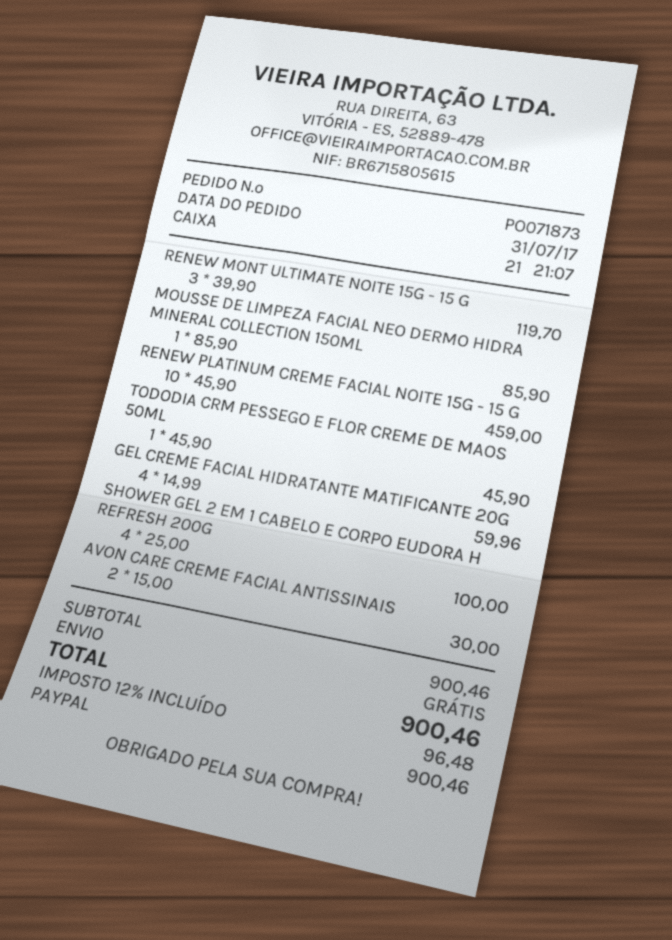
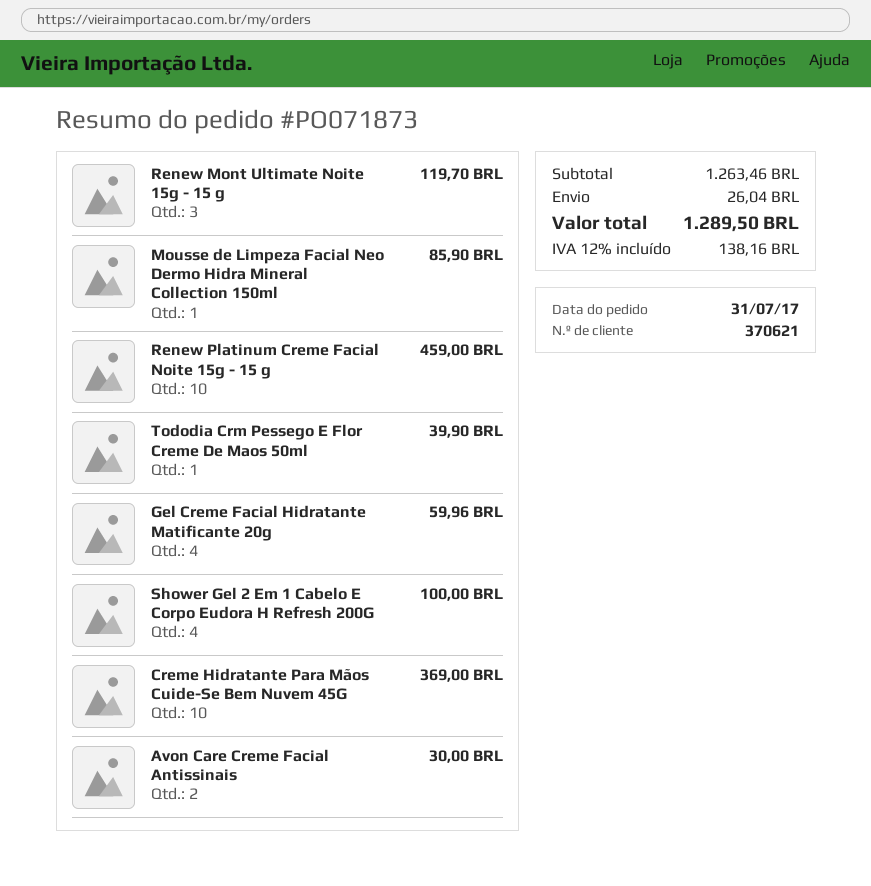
TODODIA CRM PESSEGO E FLOR CREME DE MAOS 50ML: 1 for 45.90 -> 1 for 39.90
Creme Hidratante Para Mãos Cuide-Se Bem Nuvem 45G: none -> 10 for 369.00
subtotal: 900.46 -> 1263.46
shipping: 0.00 -> 26.04
tax: 12% = 96.48 -> 12% = 138.16
total: 900.46 -> 1289.50

